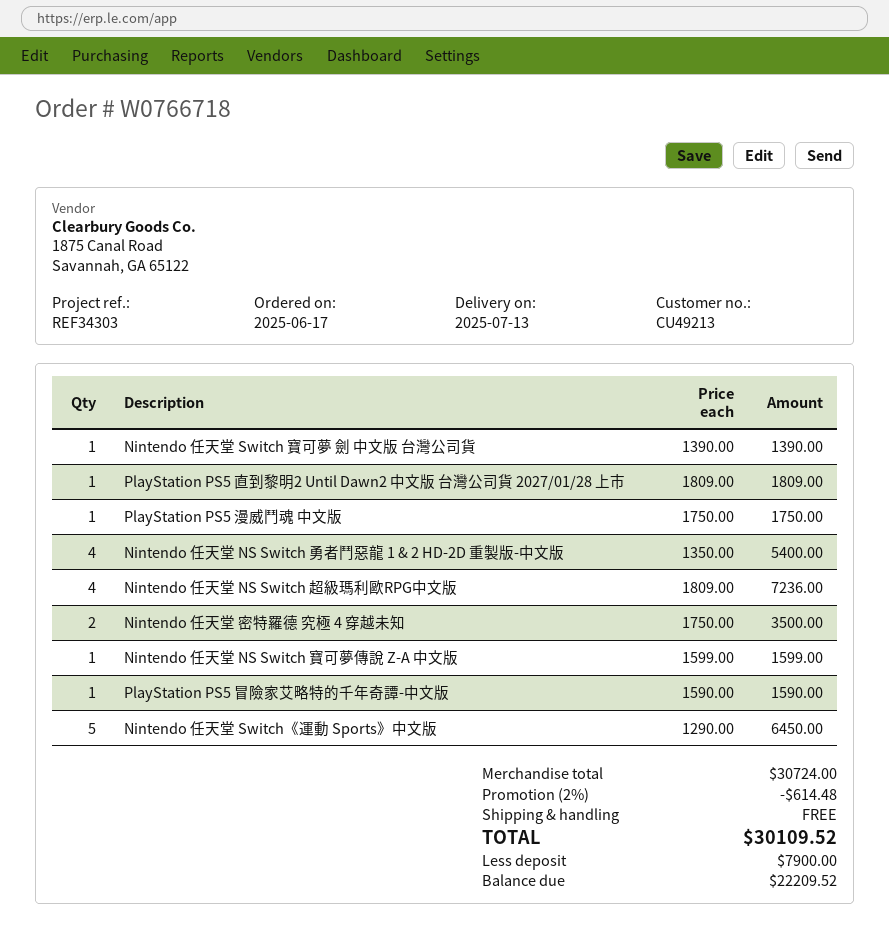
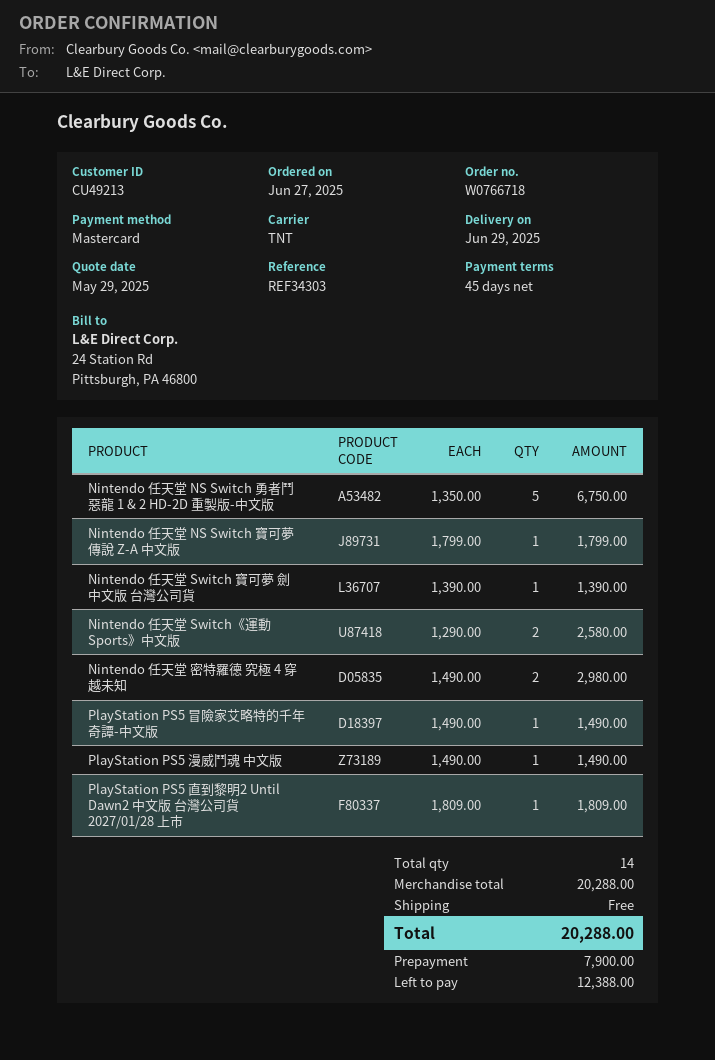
order date: 2025-06-17 -> 2025-06-27
delivery date: 2025-07-13 -> 2025-06-29
PlayStation PS5 漫威鬥魂 中文版: 1 x 1750.00 = 1750.00 -> 1 x 1490.00 = 1490.00
Nintendo 任天堂 NS Switch 勇者鬥惡龍 1 & 2 HD-2D 重製版-中文版: 4 x 1350.00 = 5400.00 -> 5 x 1350.00 = 6750.00
Nintendo 任天堂 NS Switch 超級瑪利歐RPG中文版: 4 x 1809.00 = 7236.00 -> none
Nintendo 任天堂 密特羅德 究極 4 穿越未知: 2 x 1750.00 = 3500.00 -> 2 x 1490.00 = 2980.00
Nintendo 任天堂 NS Switch 寶可夢傳說 Z-A 中文版: 1 x 1599.00 = 1599.00 -> 1 x 1799.00 = 1799.00
PlayStation PS5 冒險家艾略特的千年奇譚-中文版: 1 x 1590.00 = 1590.00 -> 1 x 1490.00 = 1490.00
Nintendo 任天堂 Switch《運動 Sports》中文版: 5 x 1290.00 = 6450.00 -> 2 x 1290.00 = 2580.00
subtotal: 30724.00 -> 20288.00
discount: 2% = 614.48 -> none
total: 30109.52 -> 20288.00
balance: 22209.52 -> 12388.00

